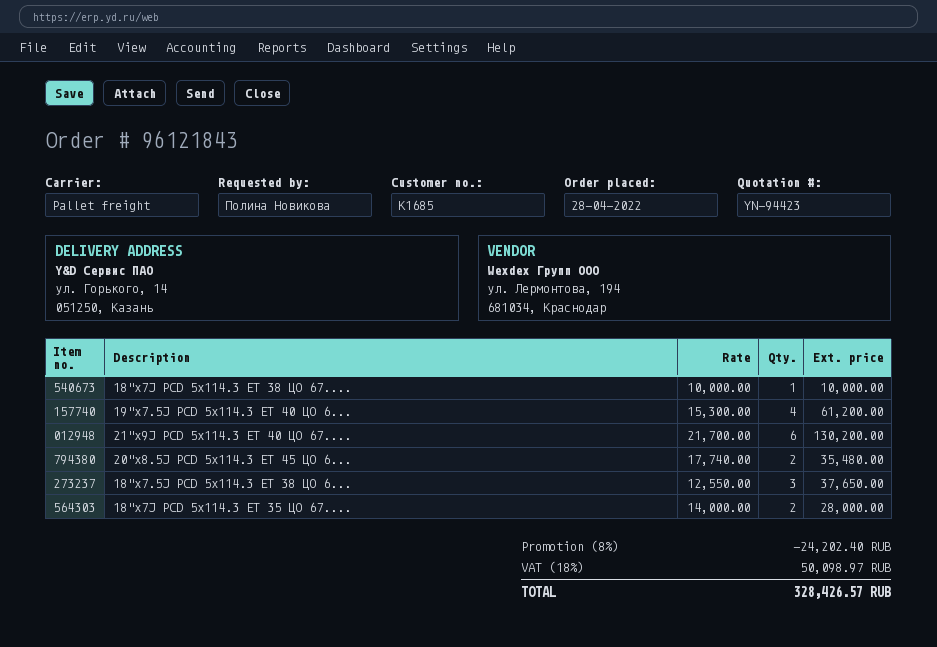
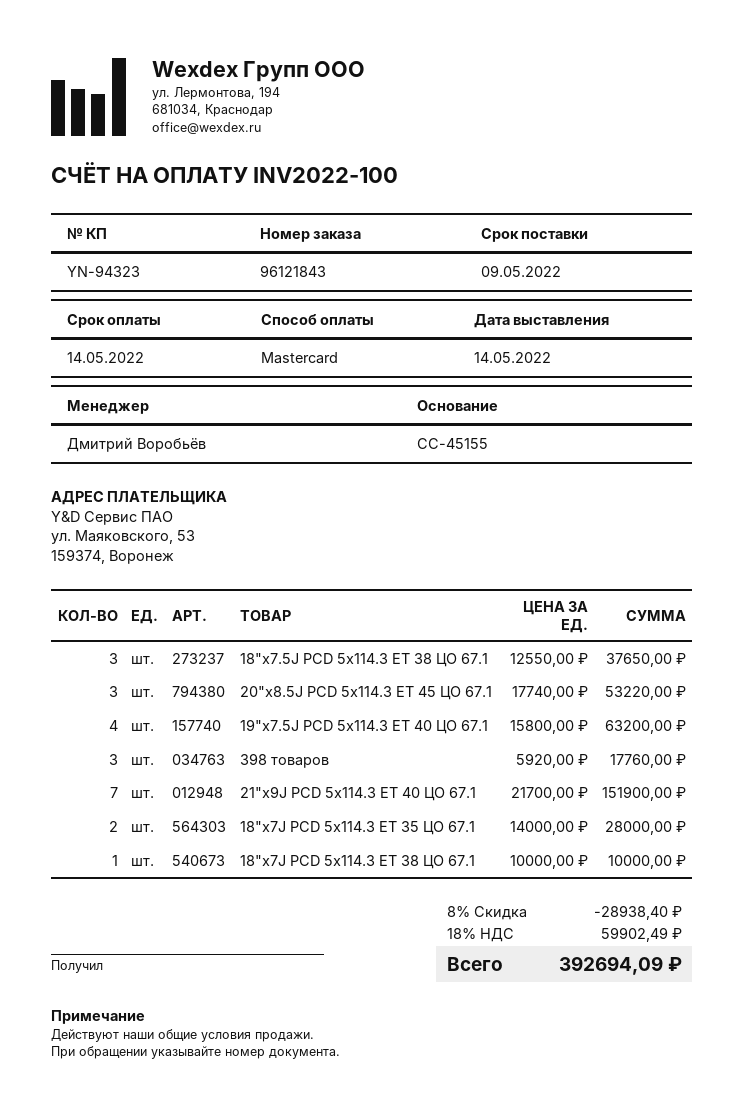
quote number: YN-94423 -> YN-94323
19"x7.5J PCD 5x114.3 ЕТ 40 ЦО 6...: 4 x 15300.00 = 61200.00 -> 4 x 15800.00 = 63200.00
21"x9J PCD 5x114.3 ЕТ 40 ЦО 67....: 6 x 21700.00 = 130200.00 -> 7 x 21700.00 = 151900.00
20"x8.5J PCD 5x114.3 ЕТ 45 ЦО 6...: 2 x 17740.00 = 35480.00 -> 3 x 17740.00 = 53220.00
398 товаров: none -> 3 x 5920.00 = 17760.00
discount: 8% = 24202.40 -> 8% = 28938.40
tax: 18% = 50098.97 -> 18% = 59902.49
total: 328426.57 -> 392694.09

